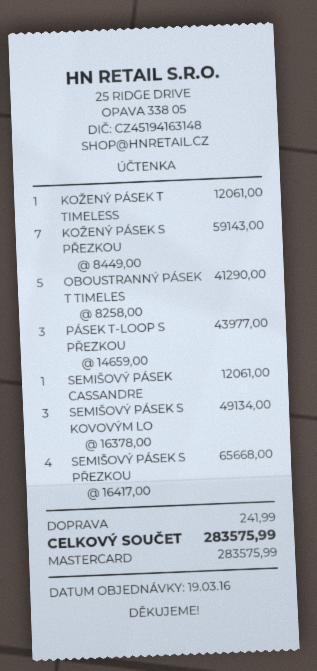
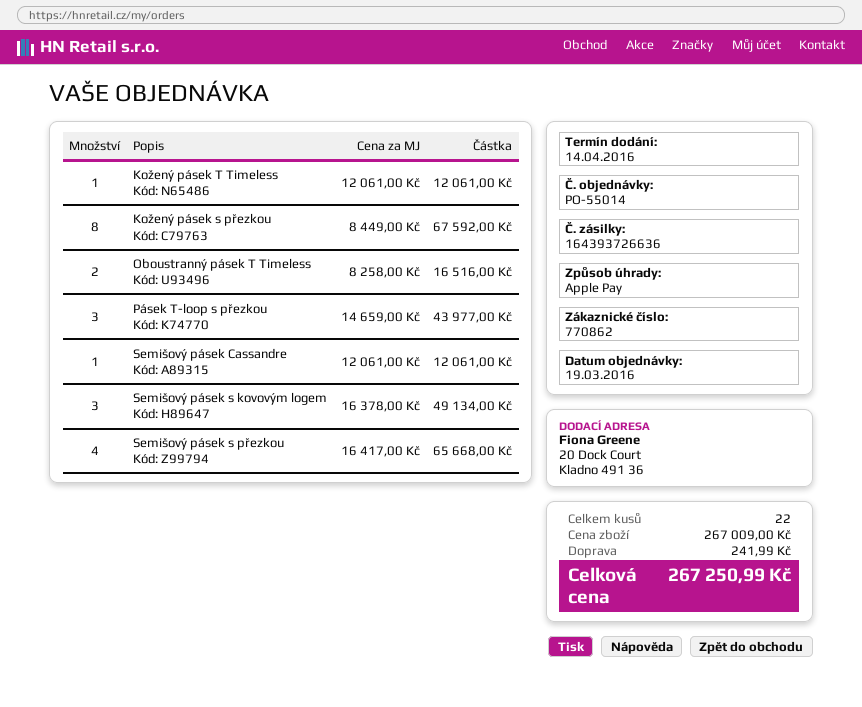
payment method: Mastercard -> Apple Pay
KOŽENÝ PÁSEK S PŘEZKOU: 7 x 8449.00 = 59143.00 -> 8 x 8449.00 = 67592.00
OBOUSTRANNÝ PÁSEK T TIMELES: 5 x 8258.00 = 41290.00 -> 2 x 8258.00 = 16516.00
total: 283575.99 -> 267250.99

